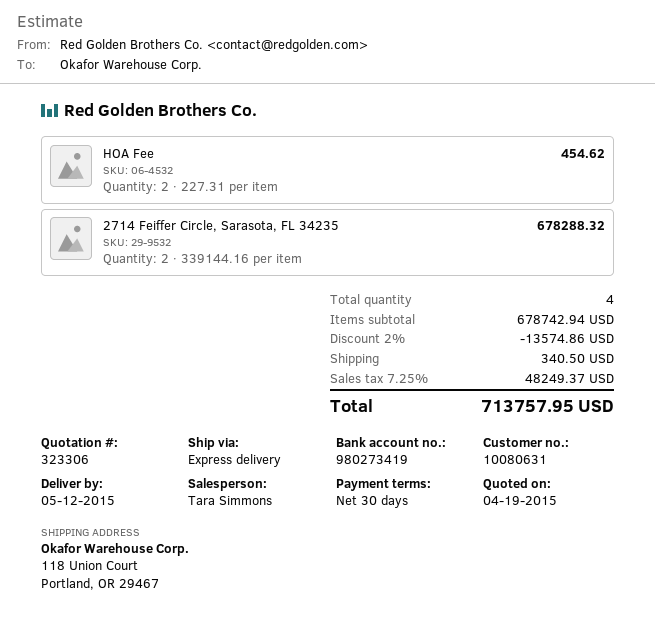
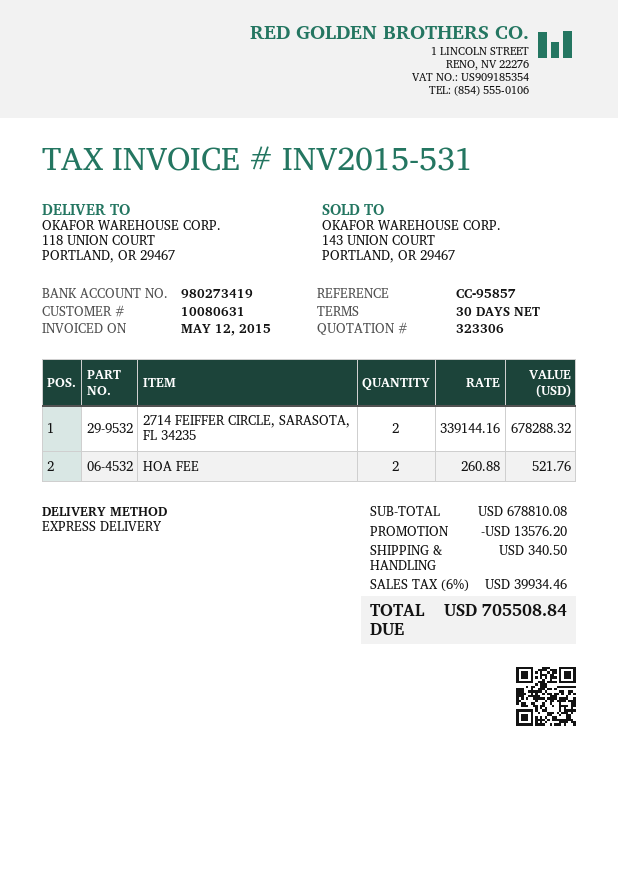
HOA Fee: 2 x 227.31 = 454.62 -> 2 x 260.88 = 521.76
subtotal: 678742.94 -> 678810.08
discount: 13574.86 -> 13576.20
tax: 7.25% = 48249.37 -> 6% = 39934.46
total: 713757.95 -> 705508.84

